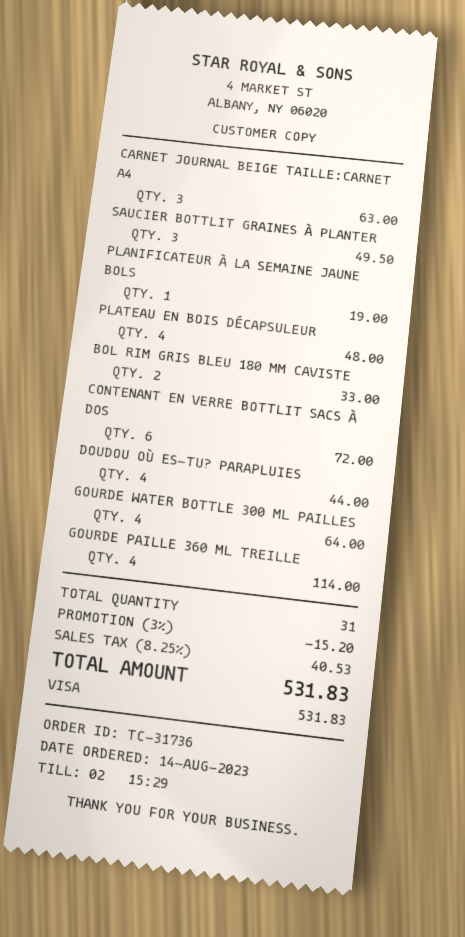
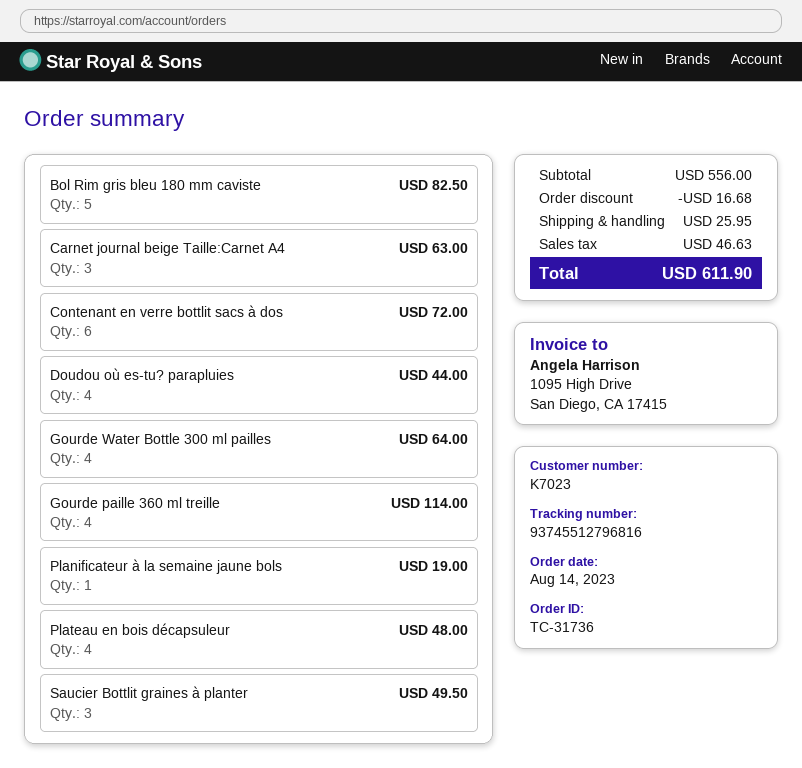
BOL RIM GRIS BLEU 180 MM CAVISTE: 2 for 33.00 -> 5 for 82.50
discount: 15.20 -> 16.68
shipping: none -> 25.95
tax: 40.53 -> 46.63
total: 531.83 -> 611.90

